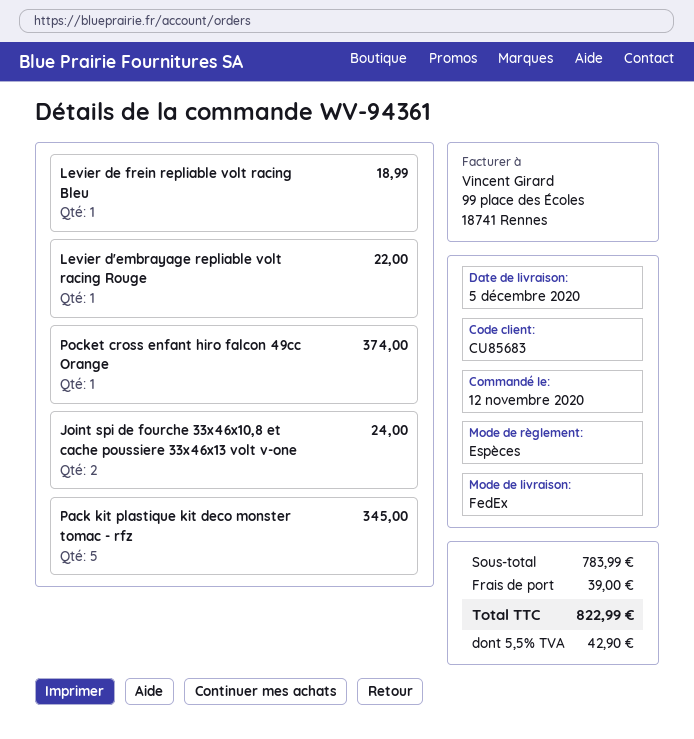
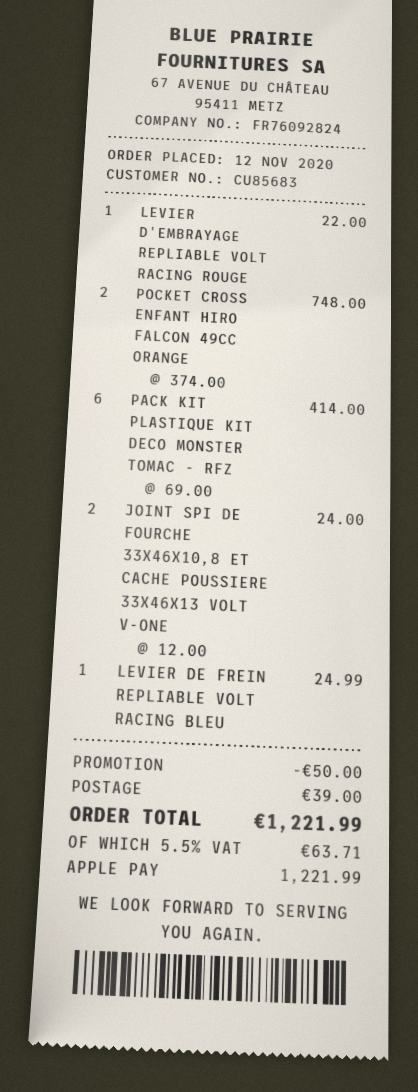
payment method: cash -> Apple Pay
Levier de frein repliable volt racing Bleu: 1 for 18.99 -> 1 for 24.99
Pocket cross enfant hiro falcon 49cc Orange: 1 for 374.00 -> 2 for 748.00
Pack kit plastique kit deco monster tomac - rfz: 5 for 345.00 -> 6 for 414.00
discount: none -> 50.00
tax: 5.5% = 42.90 -> 5.5% = 63.71
total: 822.99 -> 1221.99

